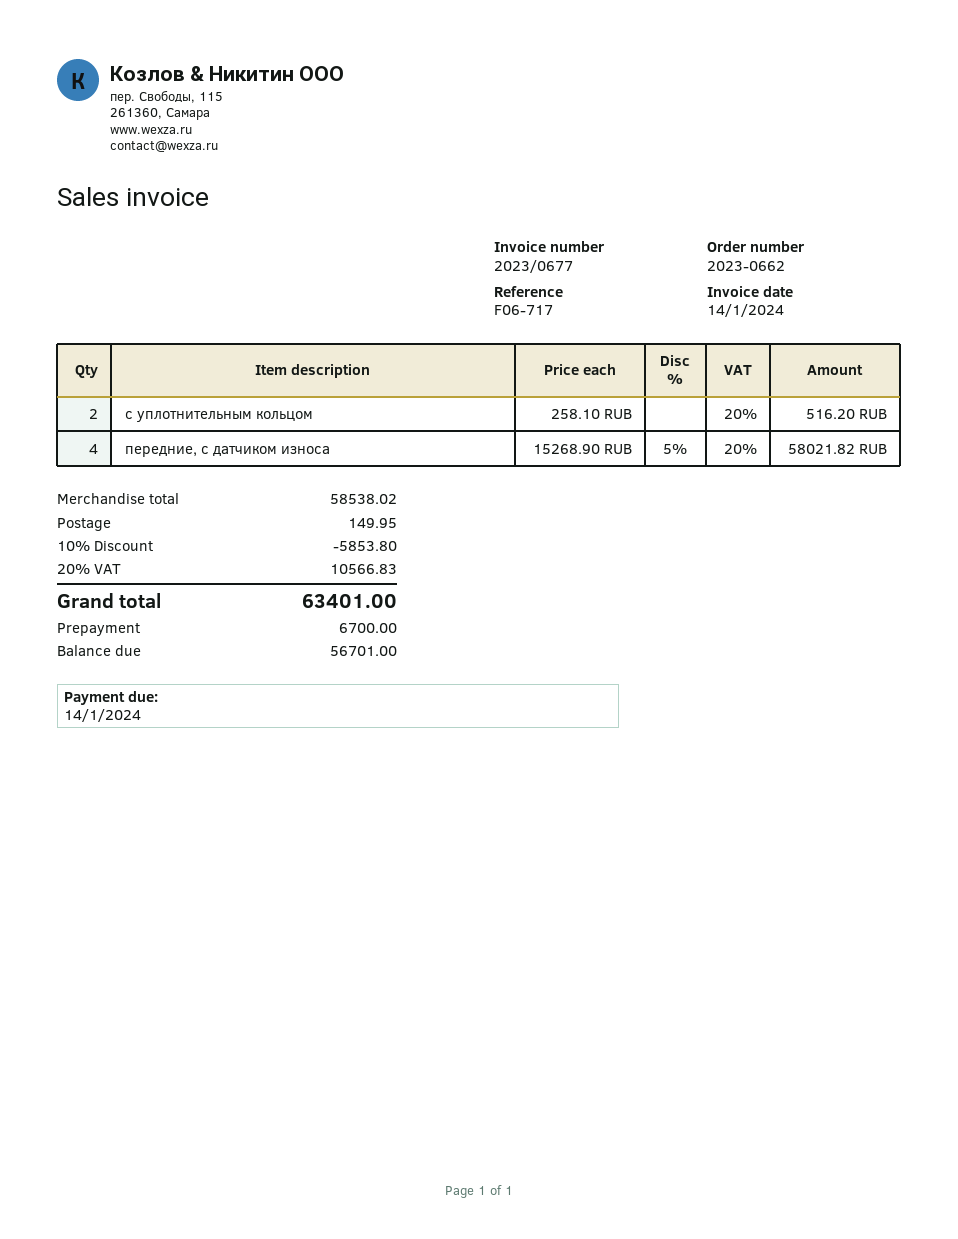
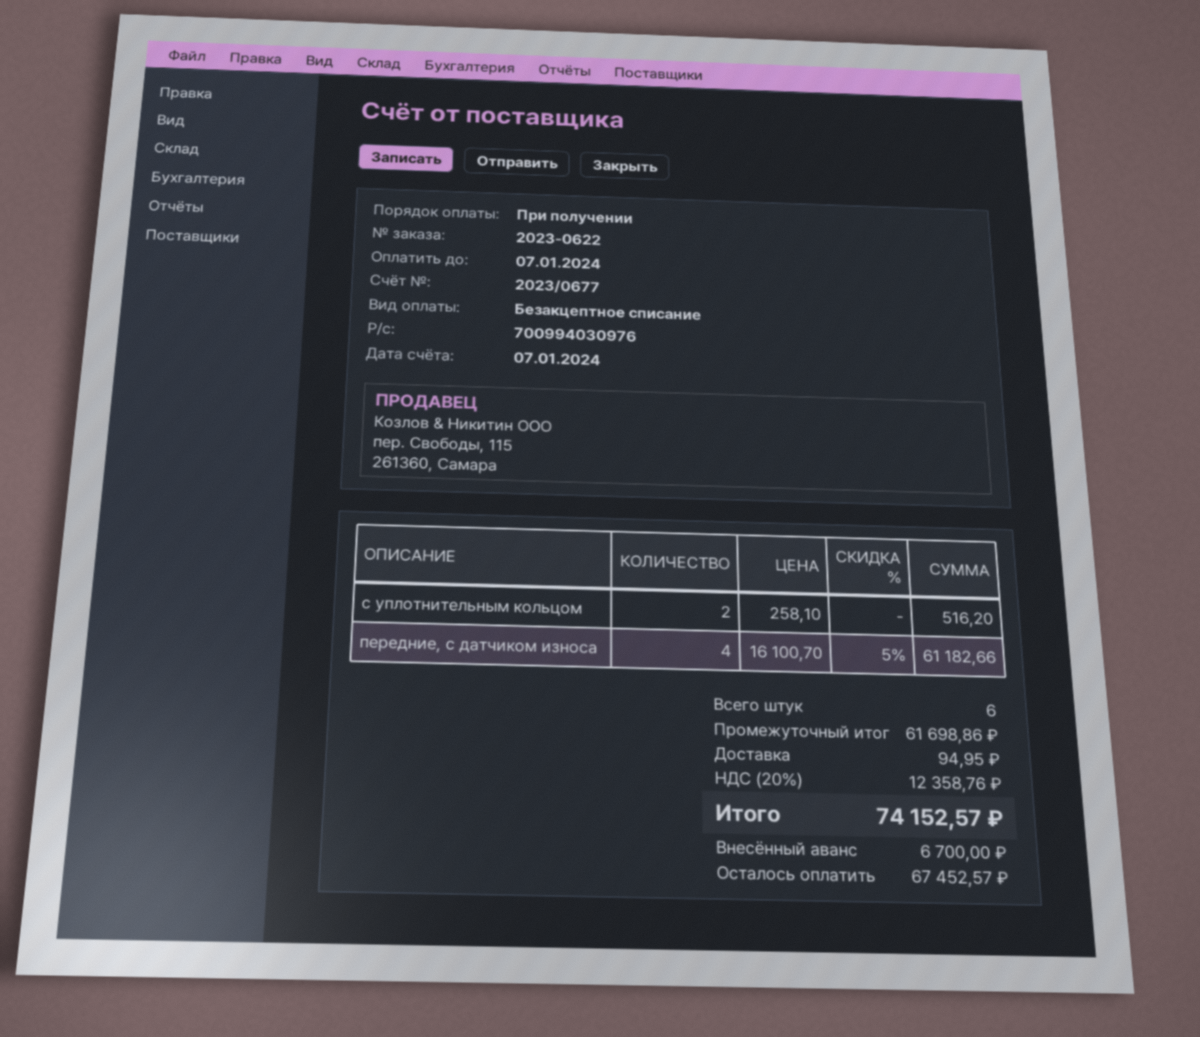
order number: 2023-0662 -> 2023-0622
invoice date: 2024-01-14 -> 2024-01-07
due date: 2024-01-14 -> 2024-01-07
передние, с датчиком износа: 4 x 15268.90 - 5% = 58021.82 -> 4 x 16100.70 - 5% = 61182.66
subtotal: 58538.02 -> 61698.86
discount: 10% = 5853.80 -> none
shipping: 149.95 -> 94.95
tax: 20% = 10566.83 -> 20% = 12358.76
total: 63401.00 -> 74152.57
balance: 56701.00 -> 67452.57

